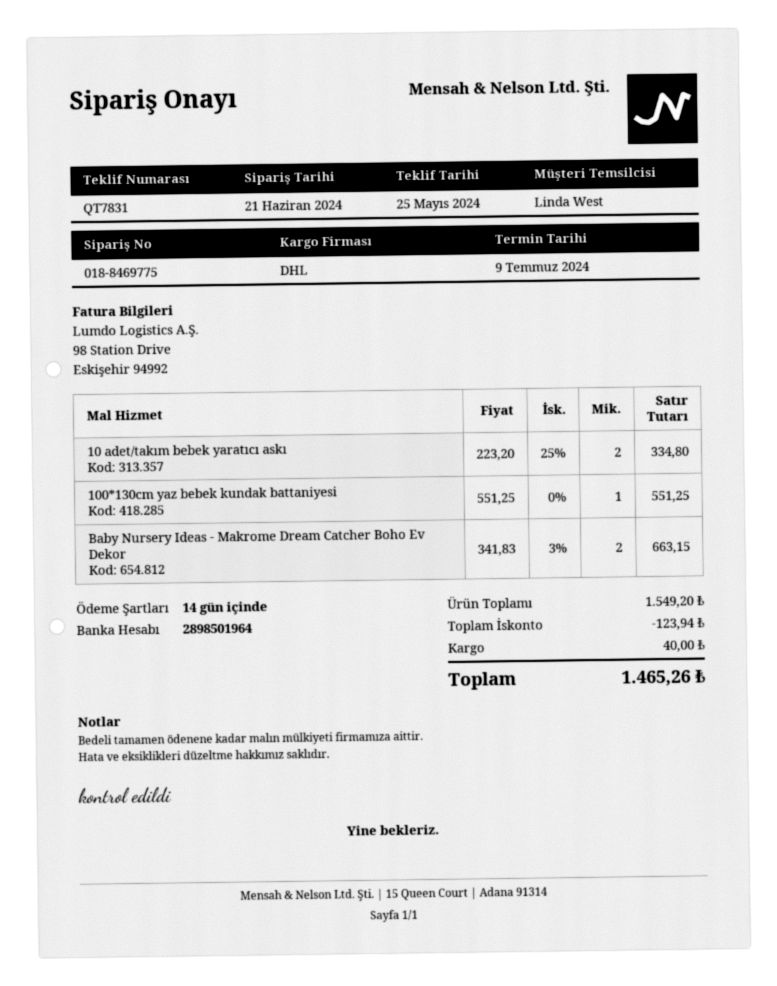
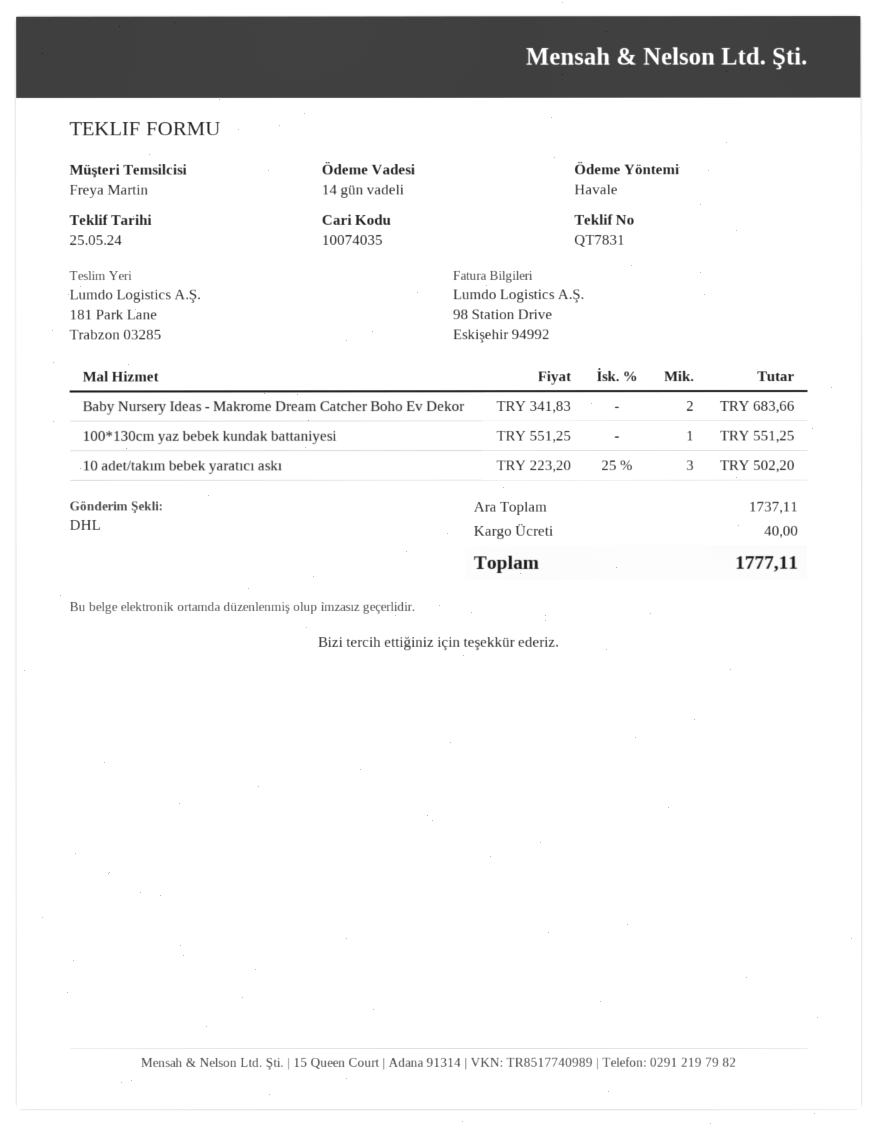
sales rep: Linda West -> Freya Martin
10 adet/takım bebek yaratıcı askı: 2 x 223.20 - 25% = 334.80 -> 3 x 223.20 - 25% = 502.20
Baby Nursery Ideas - Makrome Dream Catcher Boho Ev Dekor: 2 x 341.83 - 3% = 663.15 -> 2 x 341.83 = 683.66
subtotal: 1549.20 -> 1737.11
discount: 123.94 -> none
total: 1465.26 -> 1777.11

